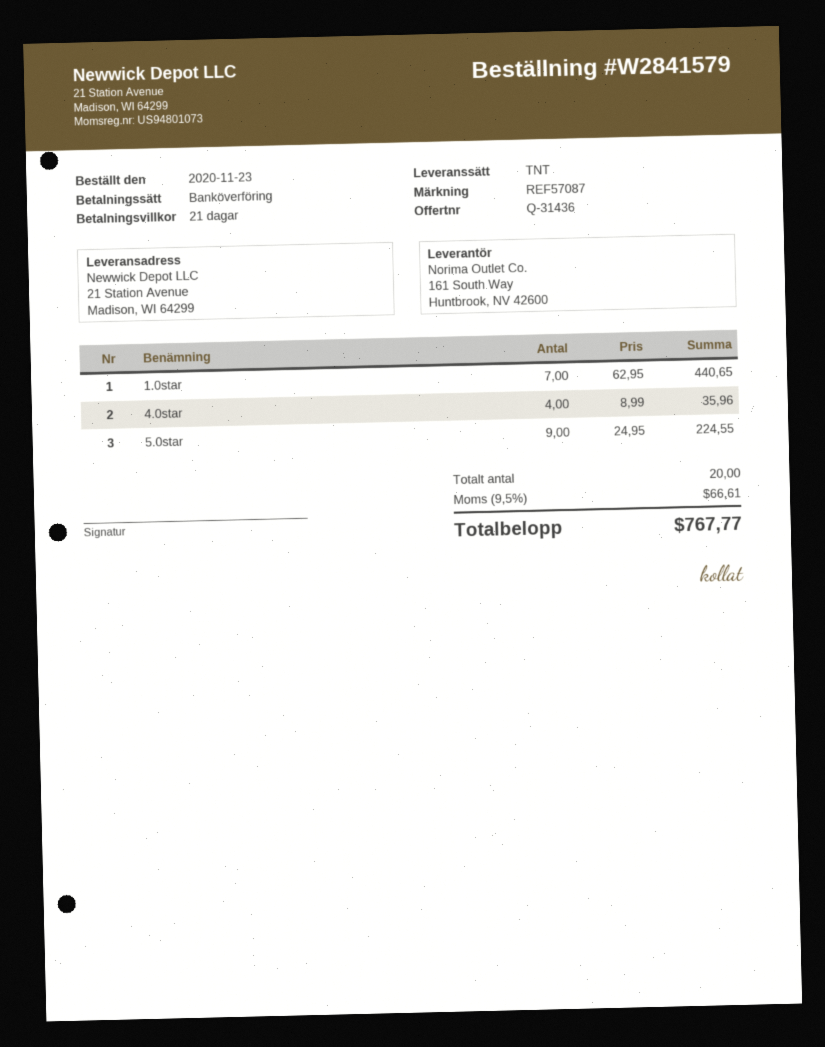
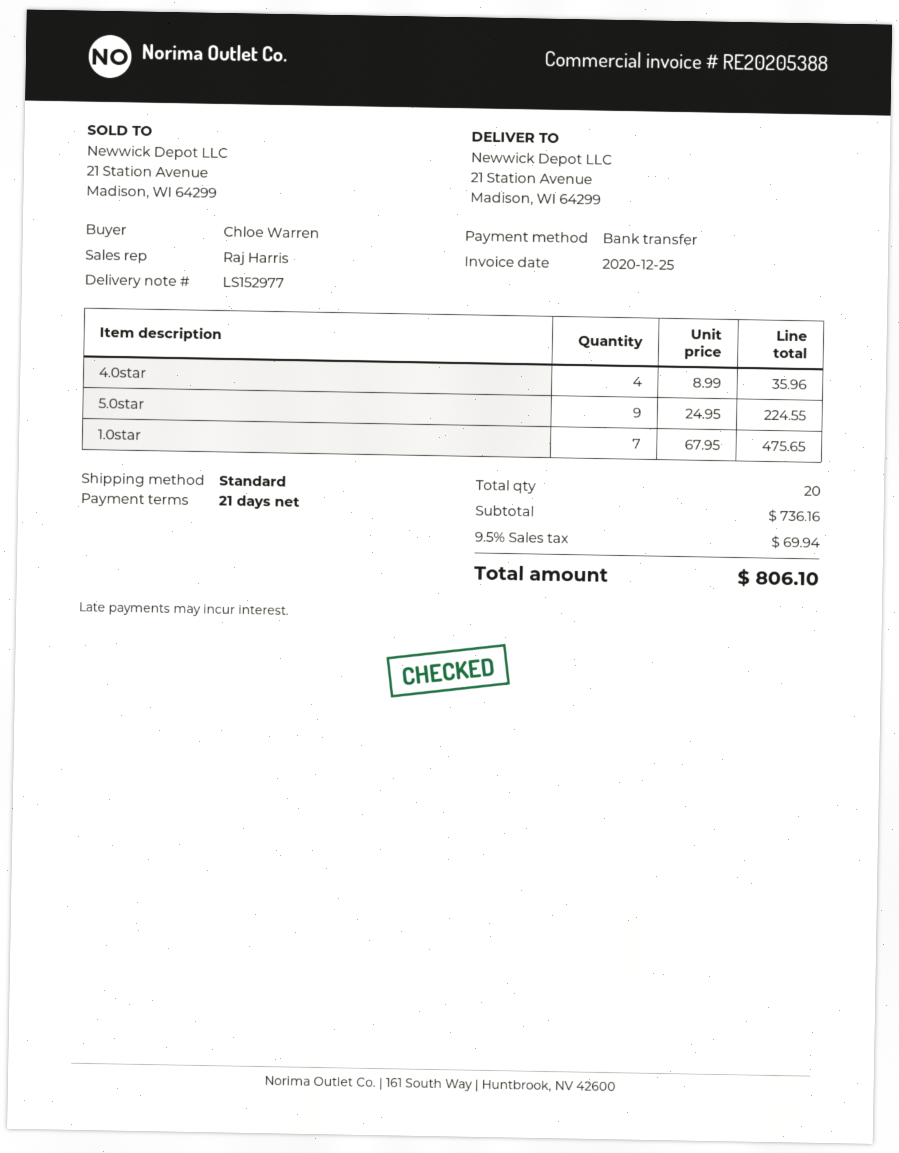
shipping method: TNT -> standard
1.0star: 7 x 62.95 = 440.65 -> 7 x 67.95 = 475.65
tax: 9.5% = 66.61 -> 9.5% = 69.94
total: 767.77 -> 806.10

